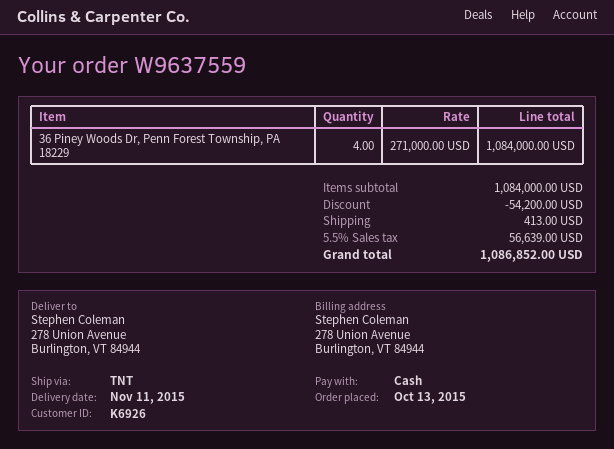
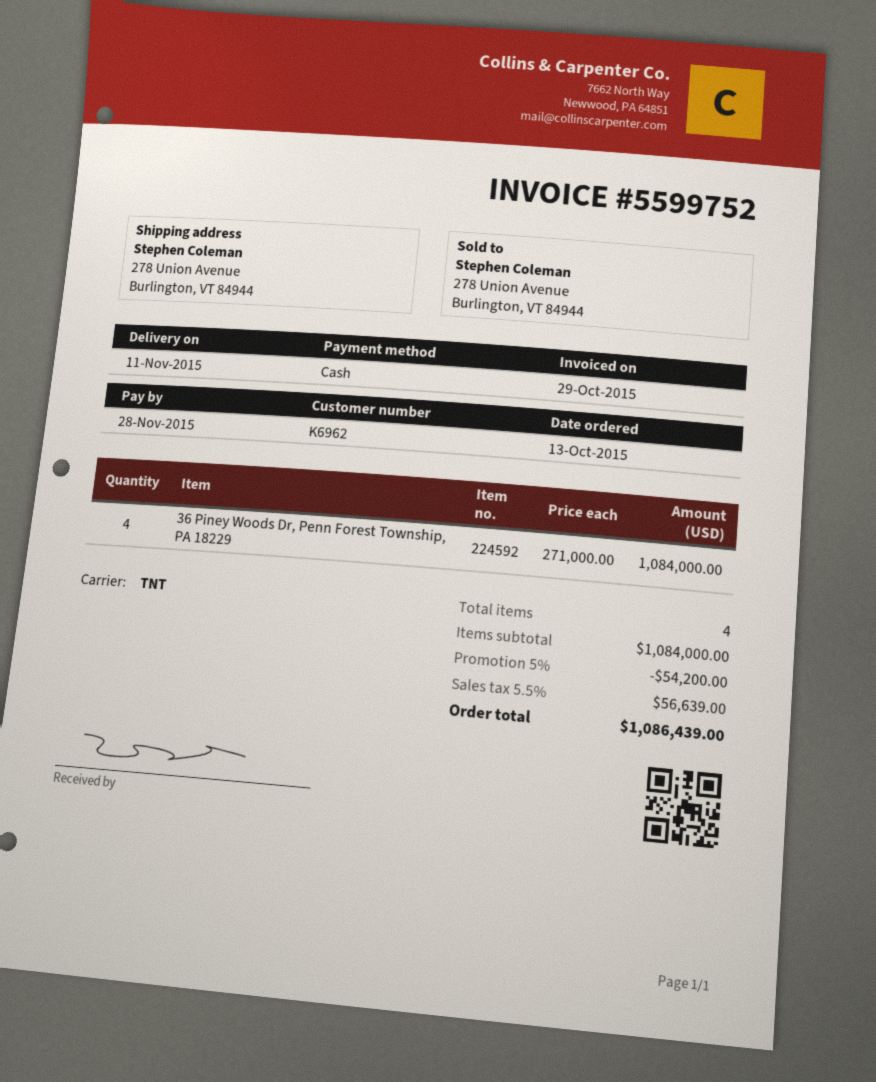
customer number: K6926 -> K6962
shipping: 413.00 -> none
total: 1086852.00 -> 1086439.00

